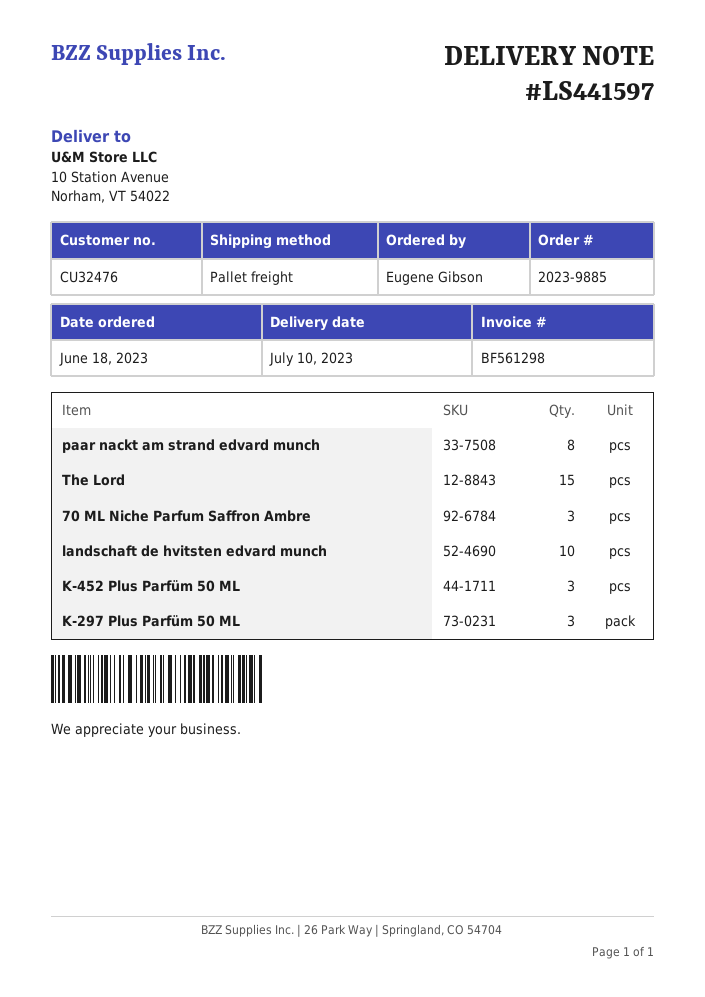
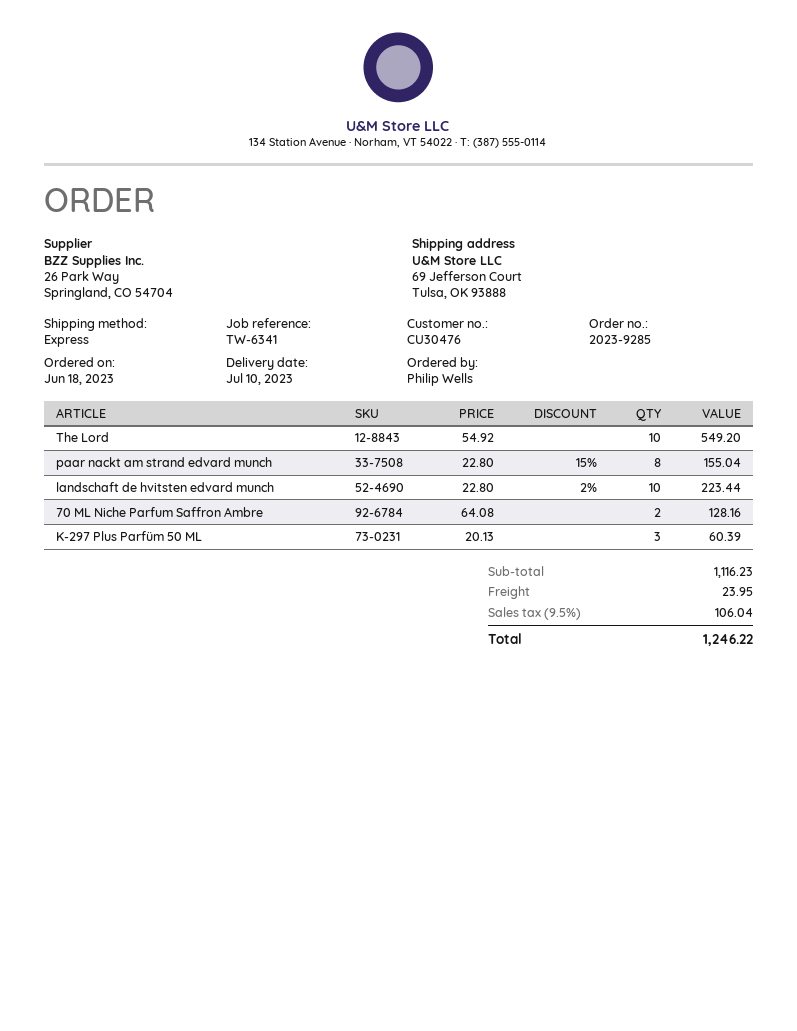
order number: 2023-9885 -> 2023-9285
customer number: CU32476 -> CU30476
ordered by: Eugene Gibson -> Philip Wells
shipping method: pallet freight -> express
ship to: 10 Station Avenue, Norham, VT 54022 -> 69 Jefferson Court, Tulsa, OK 93888
The Lord: 15 -> 10
70 ML Niche Parfum Saffron Ambre: 3 -> 2
K-452 Plus Parfüm 50 ML: 3 -> none

